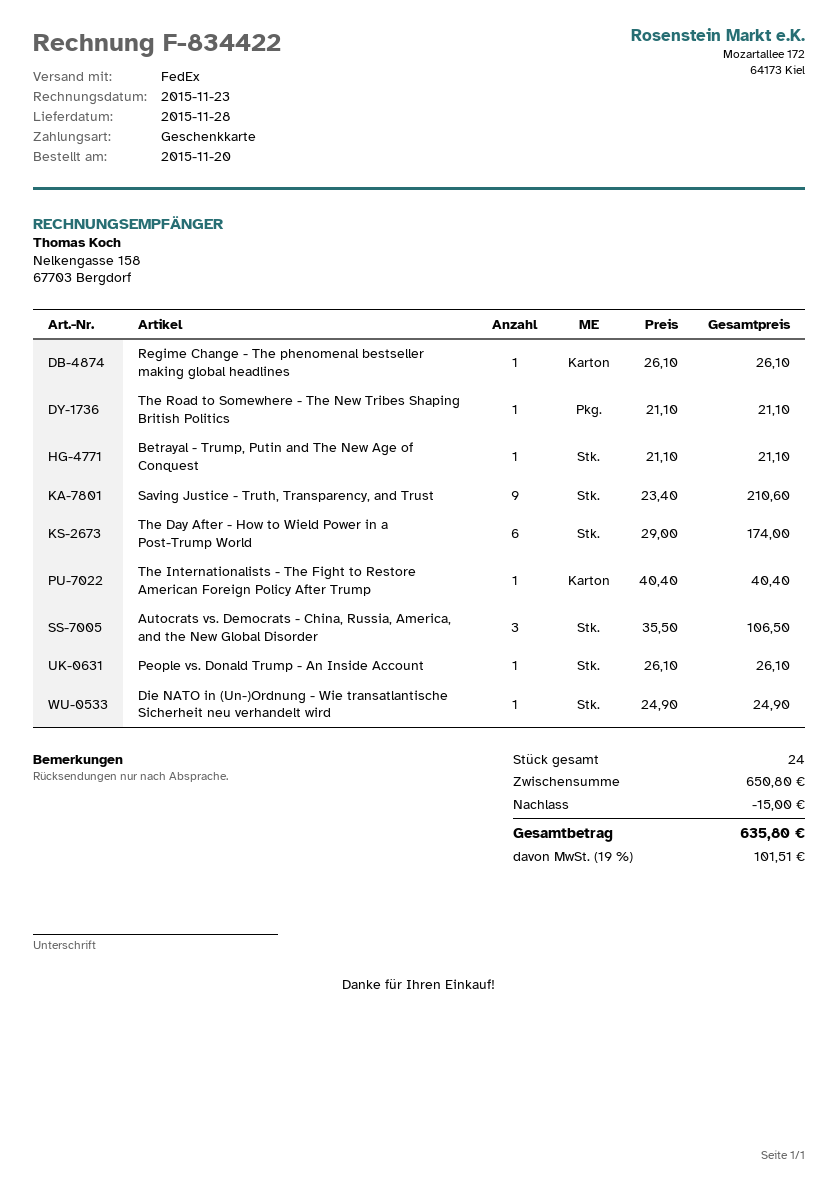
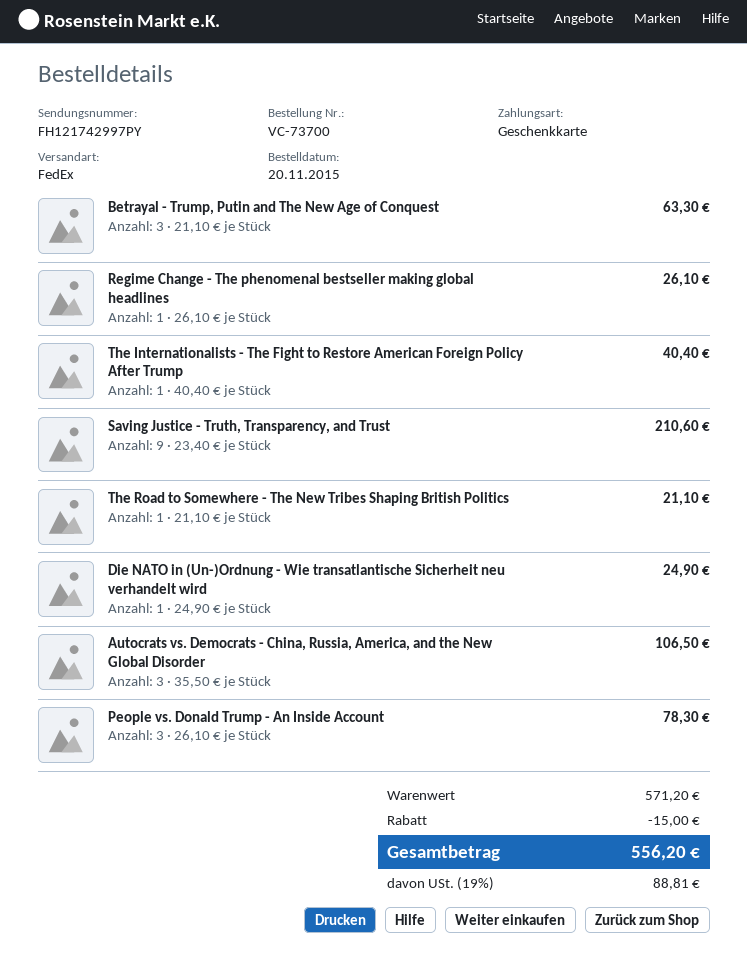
Betrayal - Trump, Putin and The New Age of Conquest: 1 x 21.10 = 21.10 -> 3 x 21.10 = 63.30
The Day After - How to Wield Power in a Post-Trump World: 6 x 29.00 = 174.00 -> none
People vs. Donald Trump - An Inside Account: 1 x 26.10 = 26.10 -> 3 x 26.10 = 78.30
subtotal: 650.80 -> 571.20
tax: 19% = 101.51 -> 19% = 88.81
total: 635.80 -> 556.20

